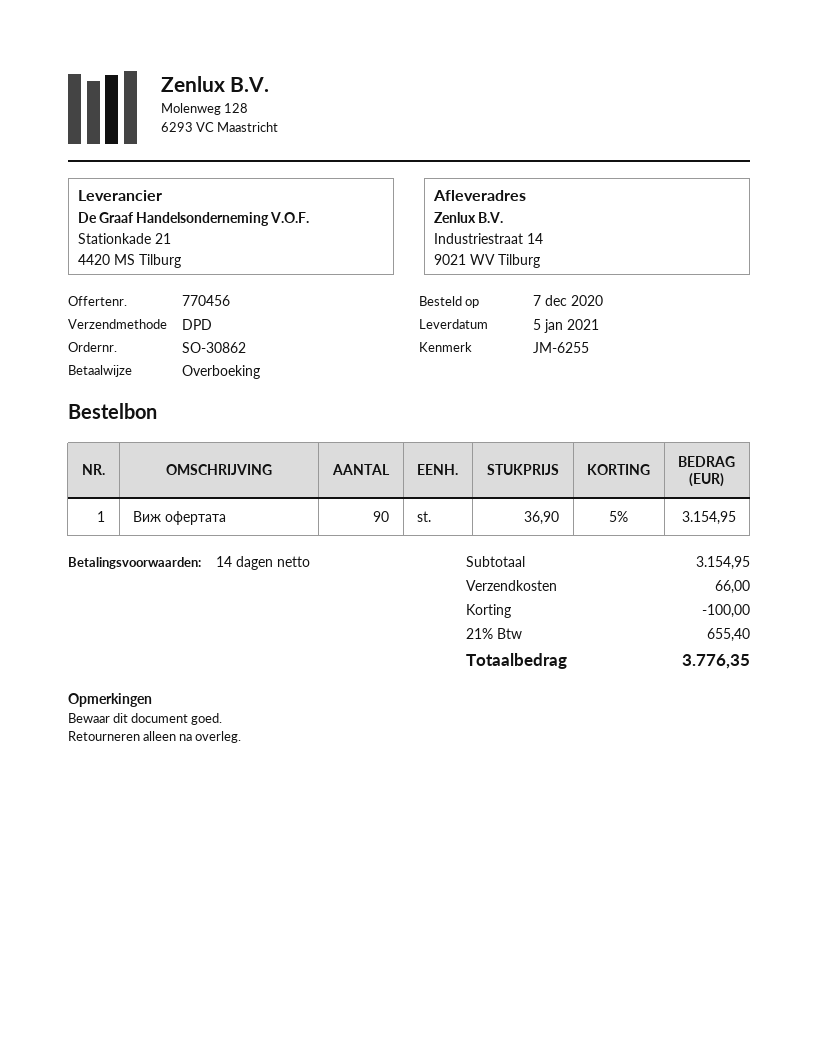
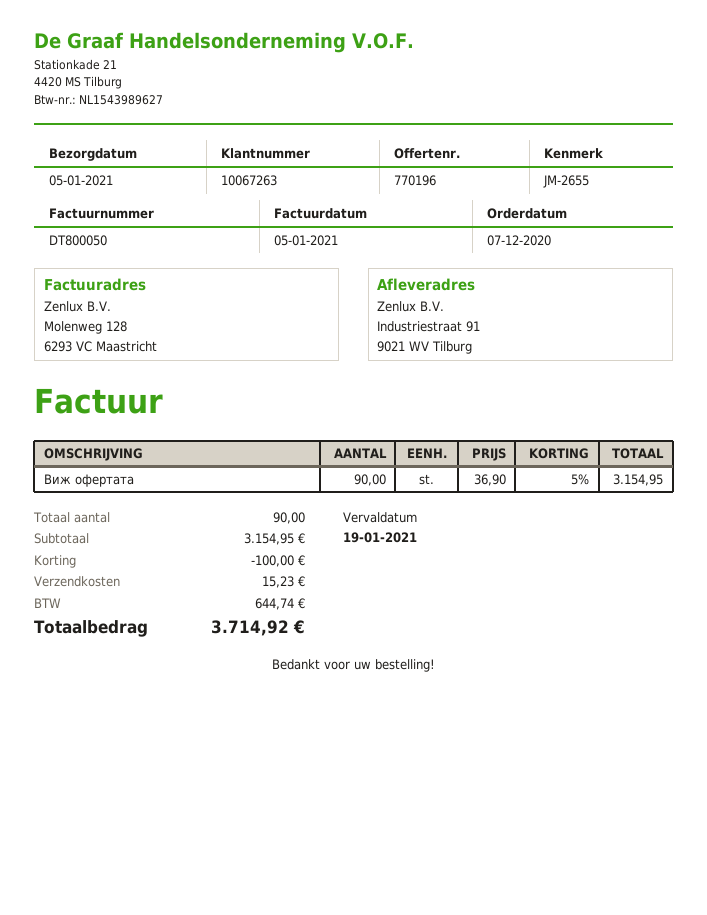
quote number: 770456 -> 770196
reference: JM-6255 -> JM-2655
ship to: Industriestraat 14, 9021 WV Tilburg -> Industriestraat 91, 9021 WV Tilburg
shipping: 66.00 -> 15.23
tax: 655.40 -> 644.74
total: 3776.35 -> 3714.92

